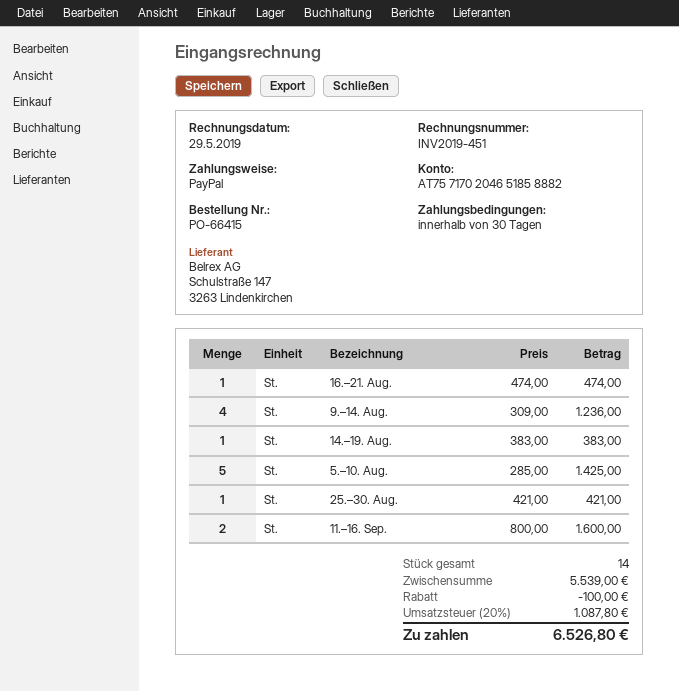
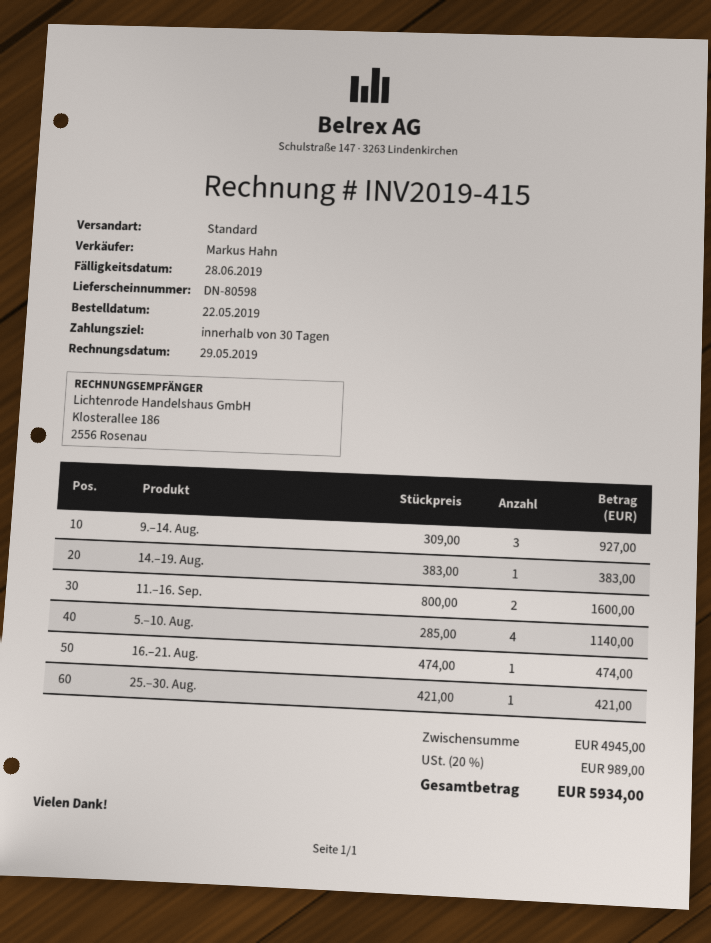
invoice number: INV2019-451 -> INV2019-415
9.–14. Aug.: 4 x 309.00 = 1236.00 -> 3 x 309.00 = 927.00
5.–10. Aug.: 5 x 285.00 = 1425.00 -> 4 x 285.00 = 1140.00
subtotal: 5539.00 -> 4945.00
discount: 100.00 -> none
tax: 20% = 1087.80 -> 20% = 989.00
total: 6526.80 -> 5934.00

